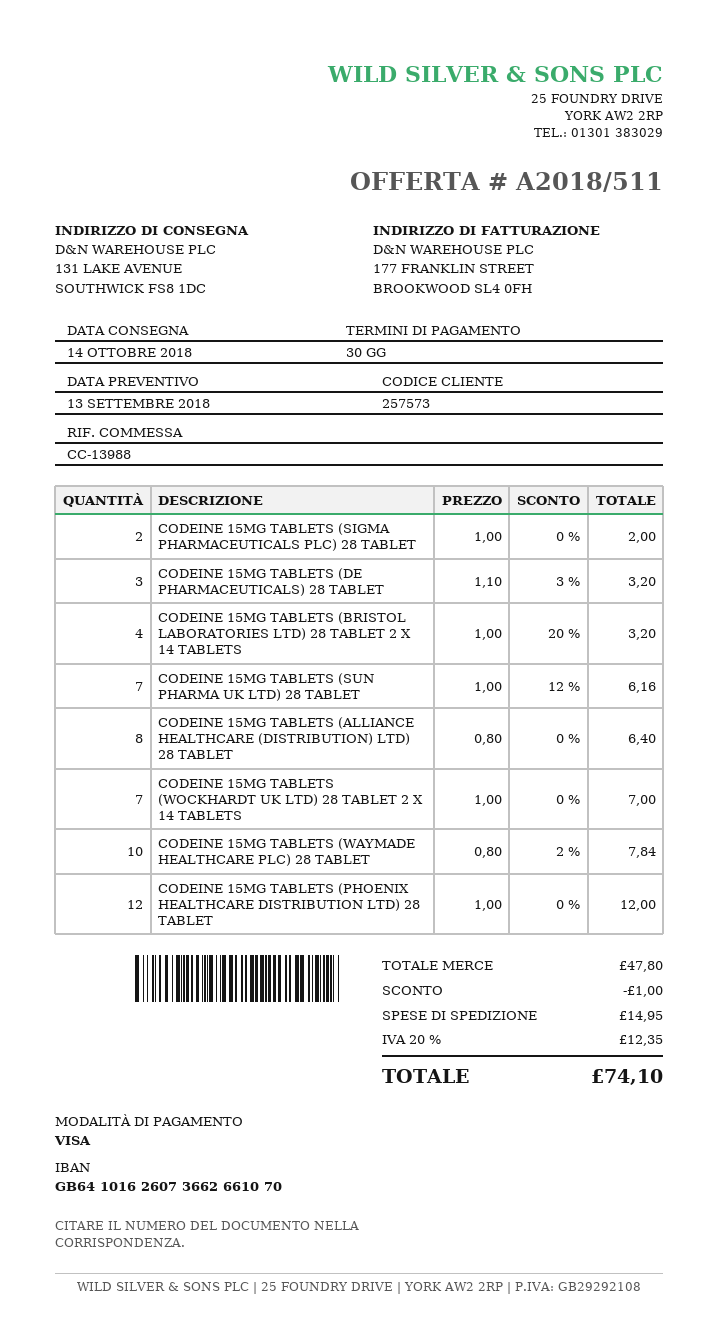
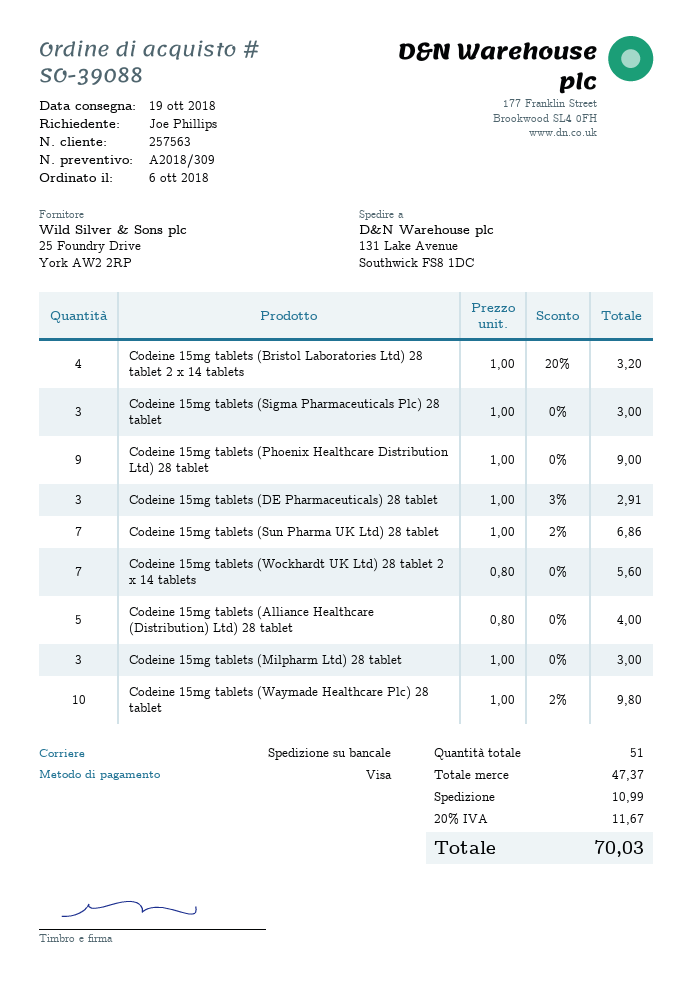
quote number: A2018/511 -> A2018/309
delivery date: 2018-10-14 -> 2018-10-19
customer number: 257573 -> 257563
CODEINE 15MG TABLETS (SIGMA PHARMACEUTICALS PLC) 28 TABLET: 2 x 1.00 = 2.00 -> 3 x 1.00 = 3.00
CODEINE 15MG TABLETS (DE PHARMACEUTICALS) 28 TABLET: 3 x 1.10 - 3% = 3.20 -> 3 x 1.00 - 3% = 2.91
CODEINE 15MG TABLETS (SUN PHARMA UK LTD) 28 TABLET: 7 x 1.00 - 12% = 6.16 -> 7 x 1.00 - 2% = 6.86
CODEINE 15MG TABLETS (ALLIANCE HEALTHCARE (DISTRIBUTION) LTD) 28 TABLET: 8 x 0.80 = 6.40 -> 5 x 0.80 = 4.00
CODEINE 15MG TABLETS (WOCKHARDT UK LTD) 28 TABLET 2 X 14 TABLETS: 7 x 1.00 = 7.00 -> 7 x 0.80 = 5.60
CODEINE 15MG TABLETS (WAYMADE HEALTHCARE PLC) 28 TABLET: 10 x 0.80 - 2% = 7.84 -> 10 x 1.00 - 2% = 9.80
CODEINE 15MG TABLETS (PHOENIX HEALTHCARE DISTRIBUTION LTD) 28 TABLET: 12 x 1.00 = 12.00 -> 9 x 1.00 = 9.00
Codeine 15mg tablets (Milpharm Ltd) 28 tablet: none -> 3 x 1.00 = 3.00
subtotal: 47.80 -> 47.37
discount: 1.00 -> none
shipping: 14.95 -> 10.99
tax: 20% = 12.35 -> 20% = 11.67
total: 74.10 -> 70.03

